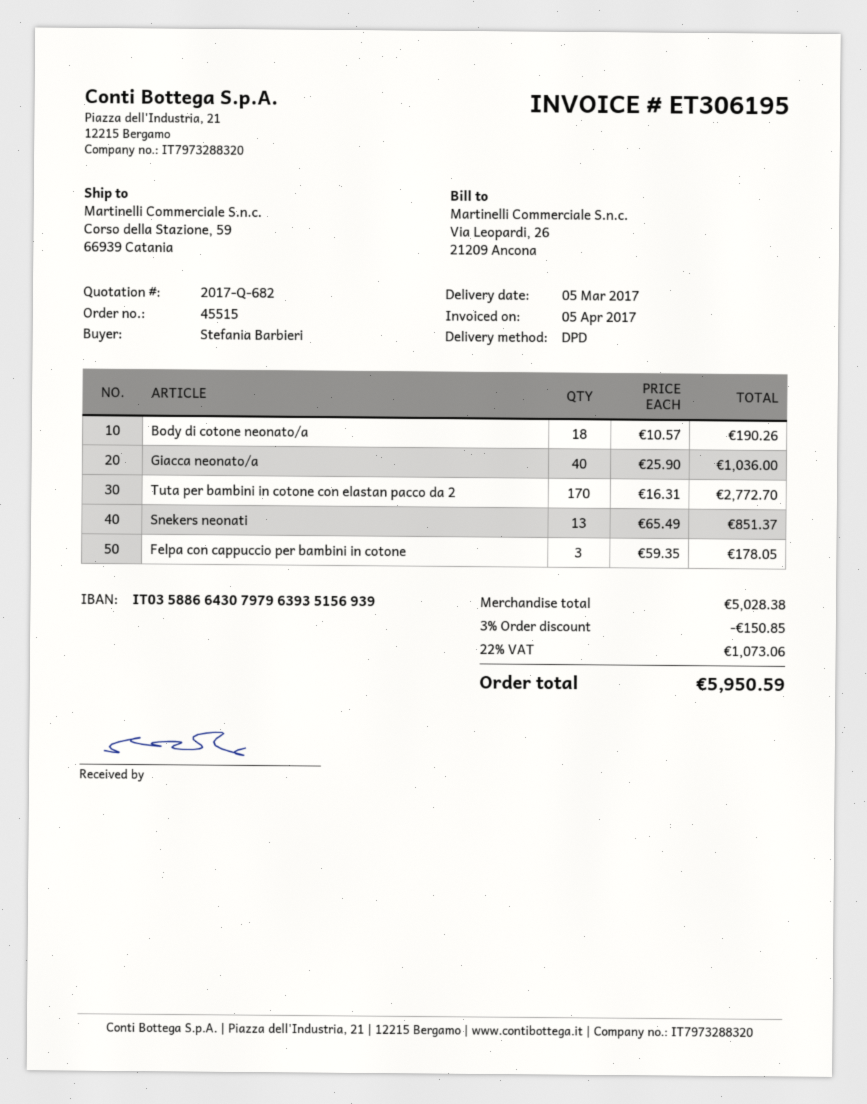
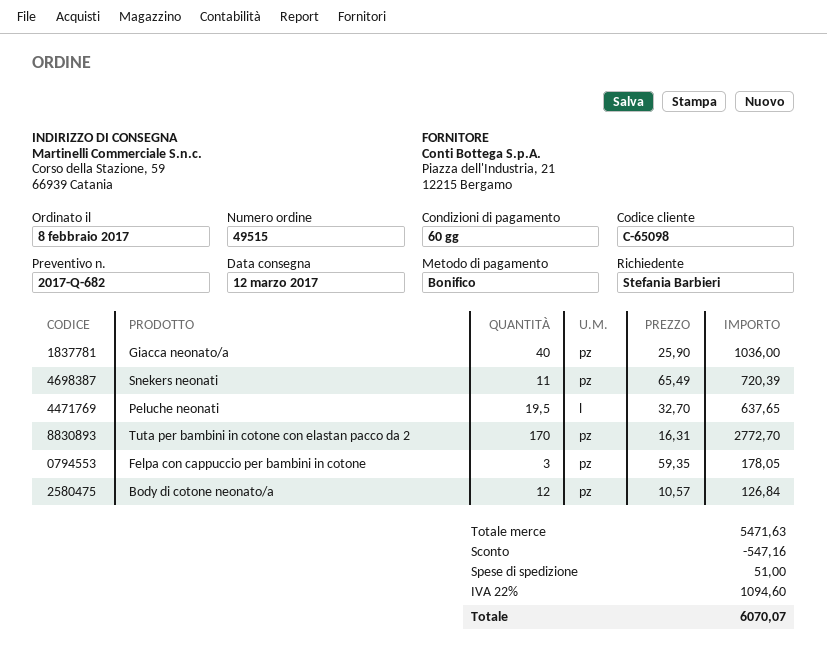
order number: 45515 -> 49515
delivery date: 2017-03-05 -> 2017-03-12
Body di cotone neonato/a: 18 x 10.57 = 190.26 -> 12 x 10.57 = 126.84
Snekers neonati: 13 x 65.49 = 851.37 -> 11 x 65.49 = 720.39
Peluche neonati: none -> 19.5 x 32.70 = 637.65
subtotal: 5028.38 -> 5471.63
discount: 150.85 -> 547.16
shipping: none -> 51.00
tax: 22% = 1073.06 -> 22% = 1094.60
total: 5950.59 -> 6070.07

